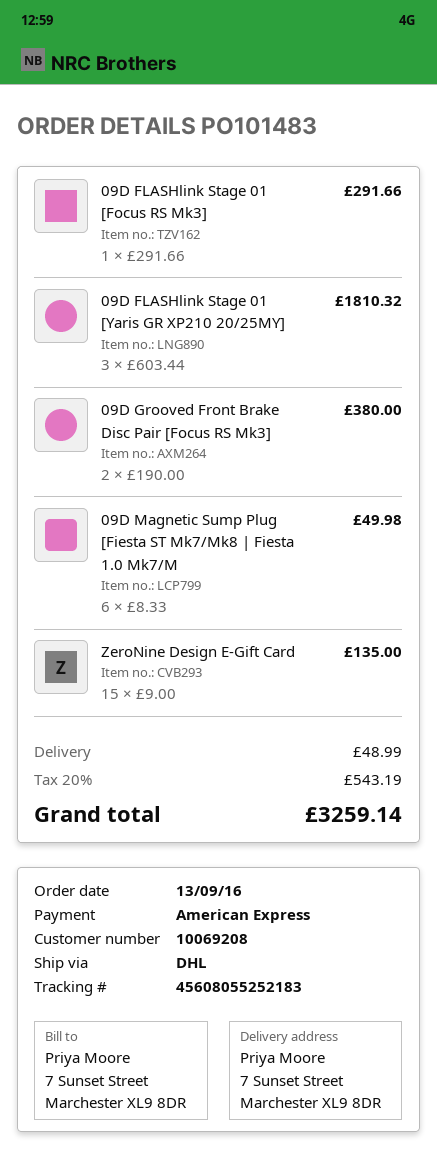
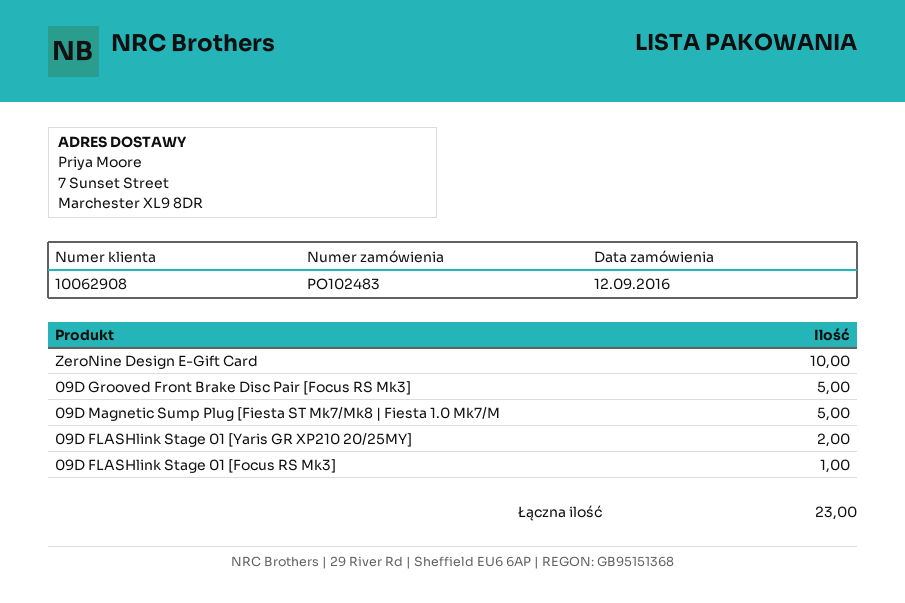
order number: PO101483 -> PO102483
order date: 2016-09-13 -> 2016-09-12
customer number: 10069208 -> 10062908
09D FLASHlink Stage 01 [Yaris GR XP210 20/25MY]: 3 -> 2
09D Grooved Front Brake Disc Pair [Focus RS Mk3]: 2 -> 5
09D Magnetic Sump Plug [Fiesta ST Mk7/Mk8 | Fiesta 1.0 Mk7/M: 6 -> 5
ZeroNine Design E-Gift Card: 15 -> 10

